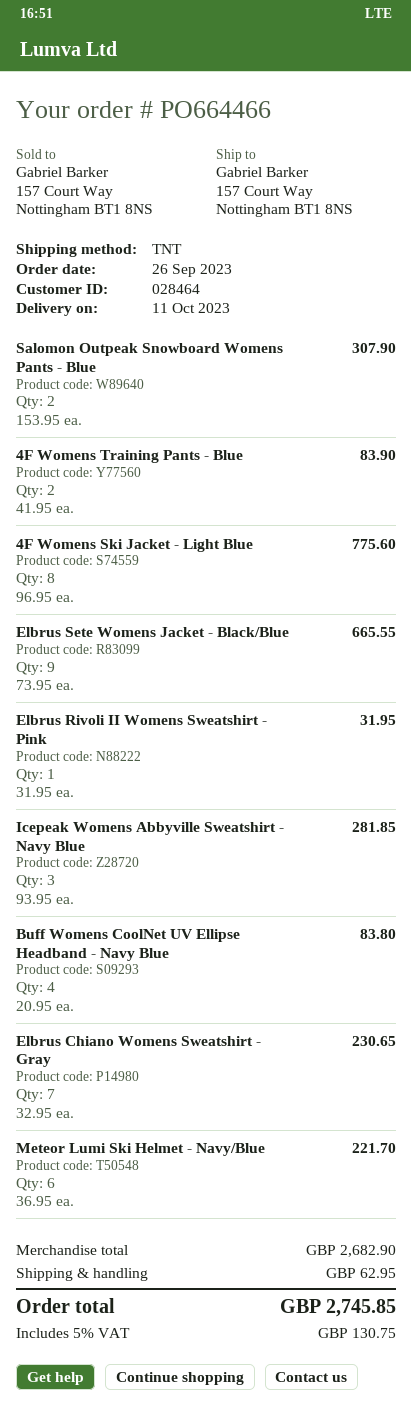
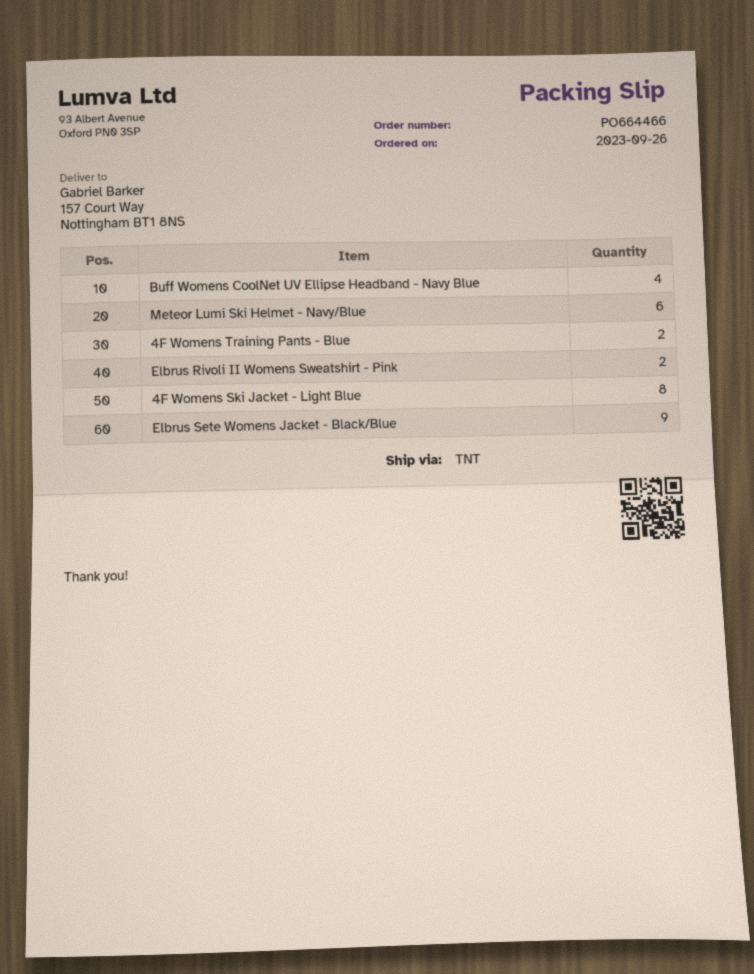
Salomon Outpeak Snowboard Womens Pants - Blue: 2 -> none
Elbrus Rivoli II Womens Sweatshirt - Pink: 1 -> 2
Icepeak Womens Abbyville Sweatshirt - Navy Blue: 3 -> none
Elbrus Chiano Womens Sweatshirt - Gray: 7 -> none

